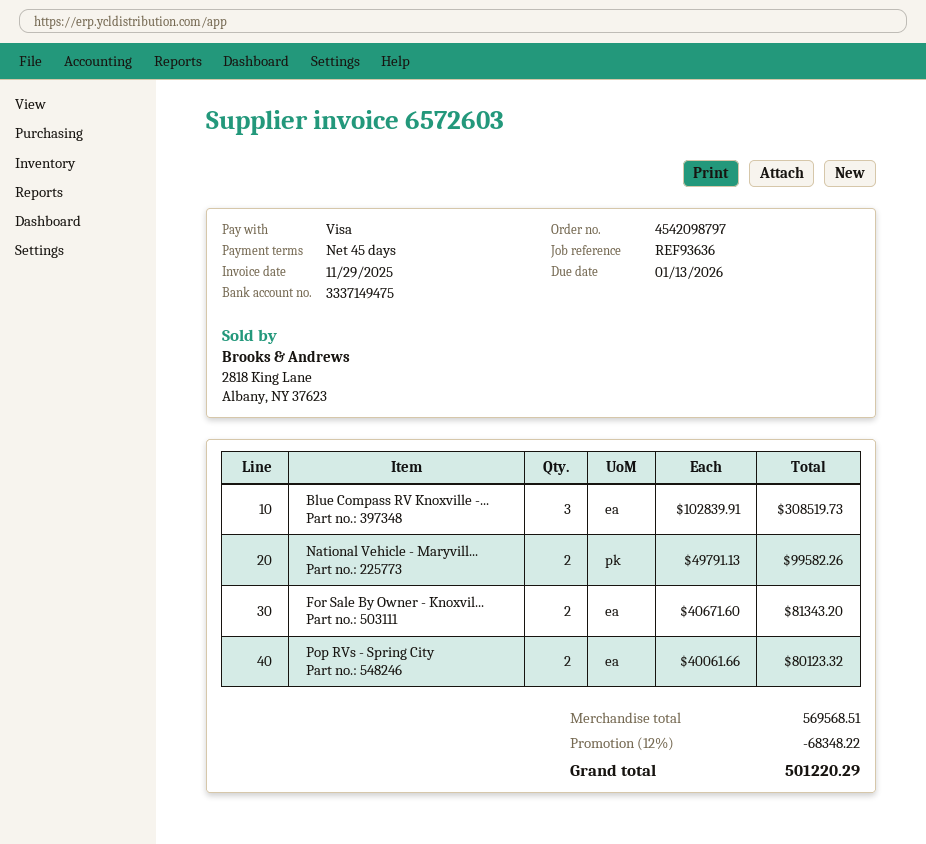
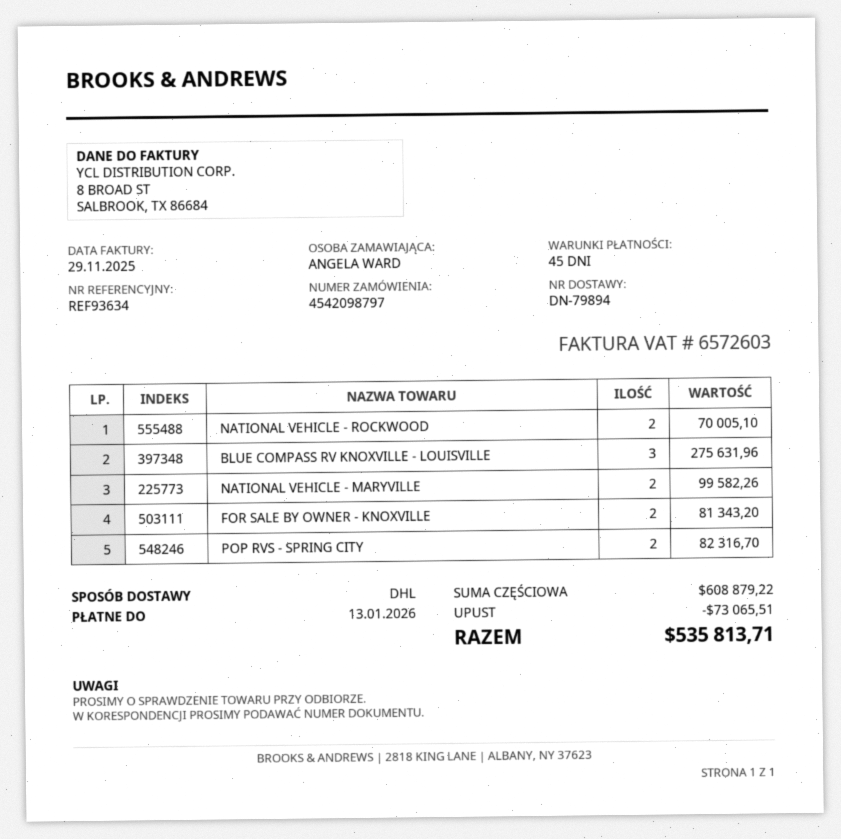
reference: REF93636 -> REF93634
Blue Compass RV Knoxville -...: 3 for 308519.73 -> 3 for 275631.96
Pop RVs - Spring City: 2 for 80123.32 -> 2 for 82316.70
NATIONAL VEHICLE - ROCKWOOD: none -> 2 for 70005.10
subtotal: 569568.51 -> 608879.22
discount: 68348.22 -> 73065.51
total: 501220.29 -> 535813.71

